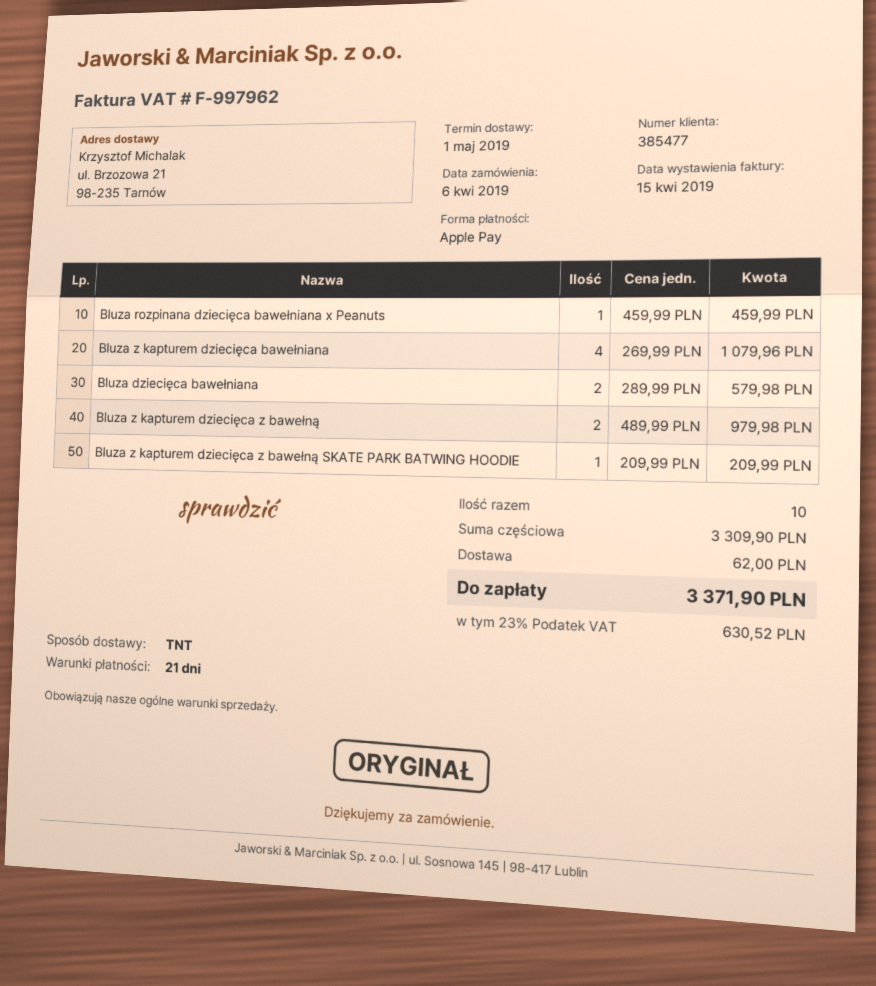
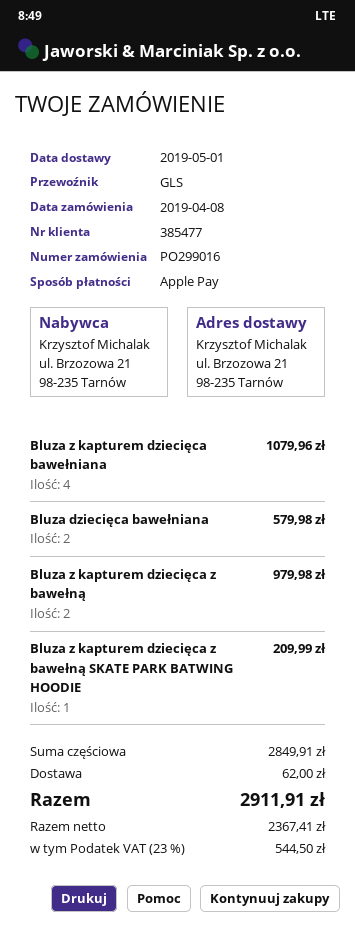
order date: 2019-04-06 -> 2019-04-08
shipping method: TNT -> GLS
Bluza rozpinana dziecięca bawełniana x Peanuts: 1 for 459.99 -> none
subtotal: 3309.90 -> 2849.91
tax: 23% = 630.52 -> 23% = 544.50
total: 3371.90 -> 2911.91

